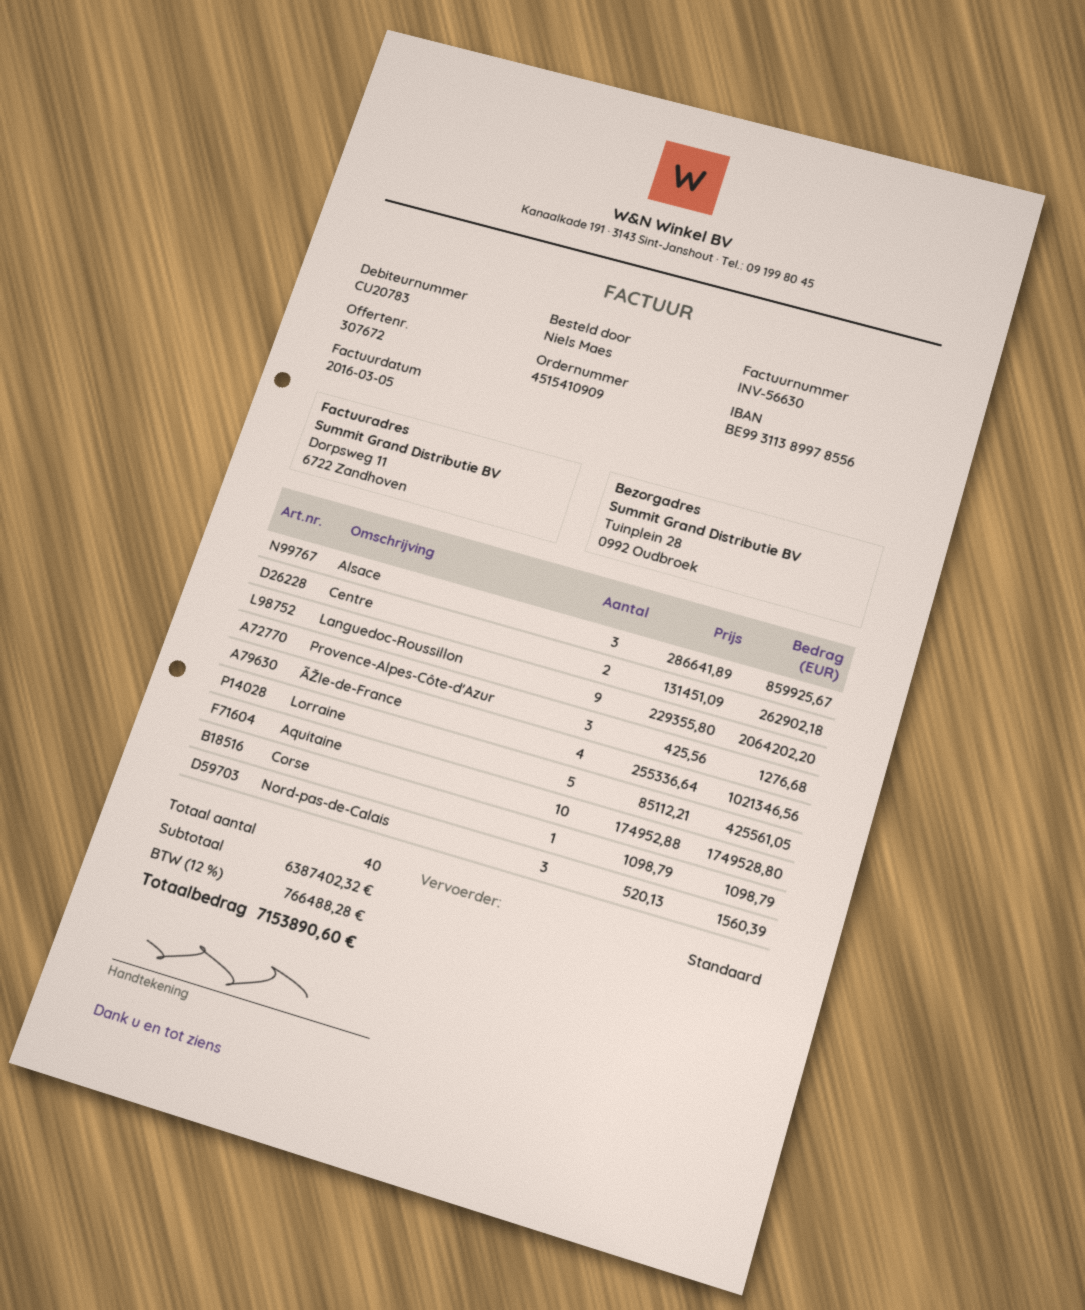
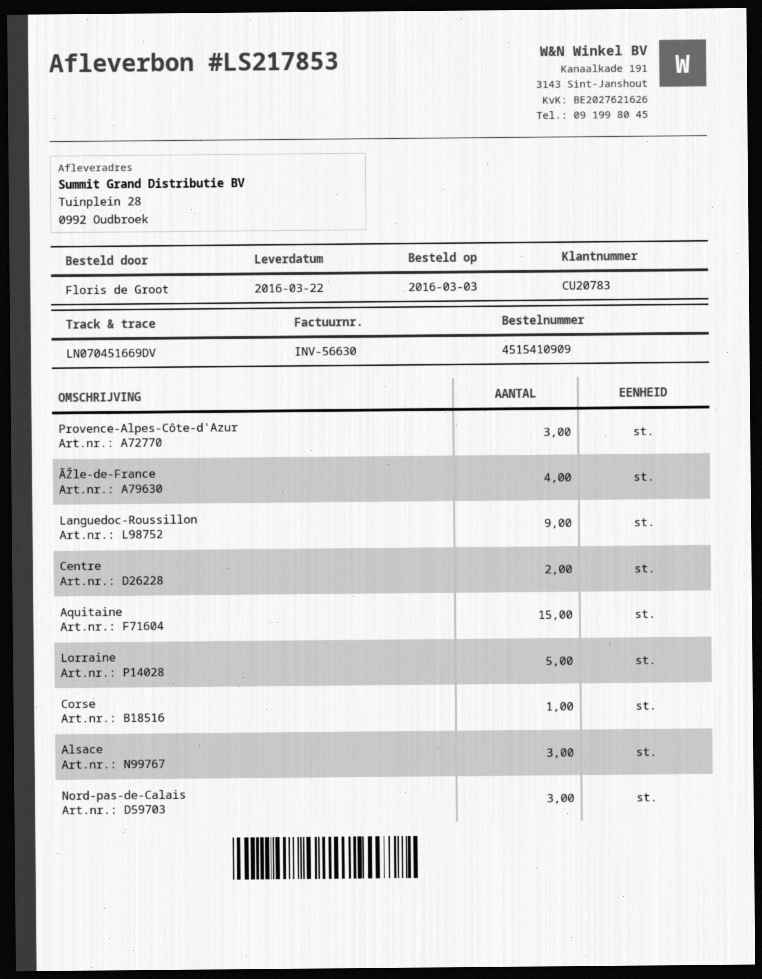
ordered by: Niels Maes -> Floris de Groot
Aquitaine: 10 -> 15

